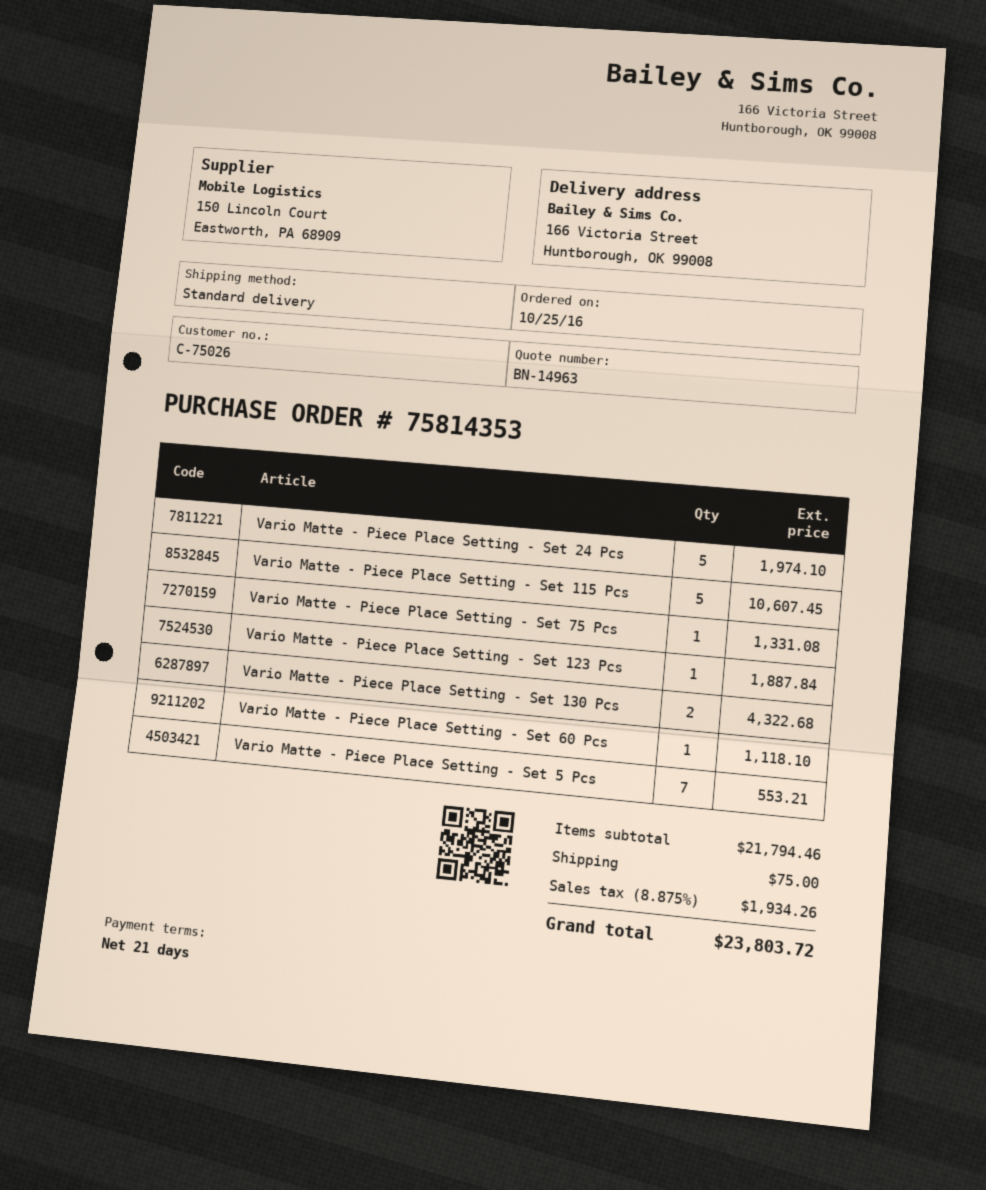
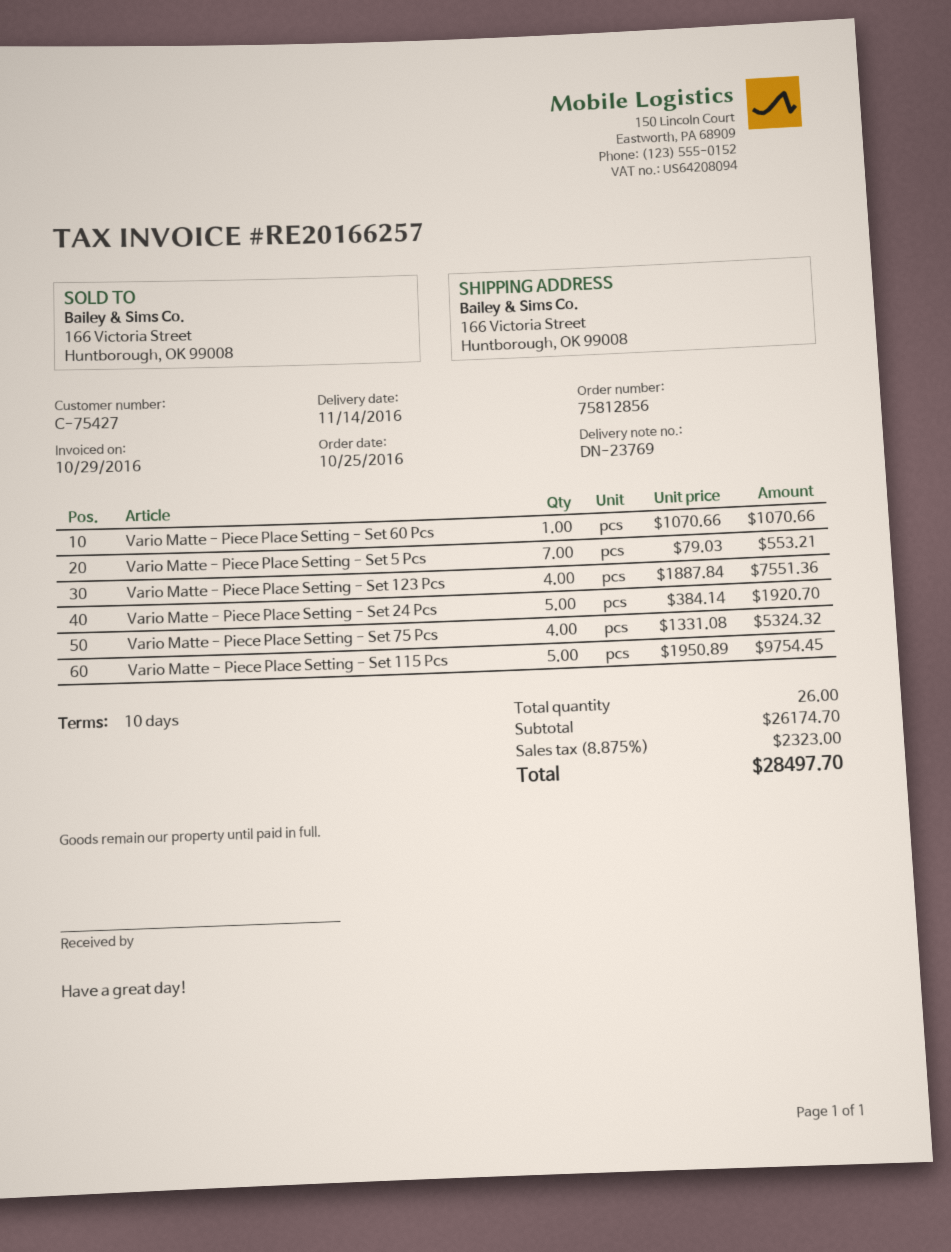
order number: 75814353 -> 75812856
payment terms: 21 days -> 10 days
customer number: C-75026 -> C-75427
Vario Matte - Piece Place Setting - Set 24 Pcs: 5 for 1974.10 -> 5 for 1920.70
Vario Matte - Piece Place Setting - Set 115 Pcs: 5 for 10607.45 -> 5 for 9754.45
Vario Matte - Piece Place Setting - Set 75 Pcs: 1 for 1331.08 -> 4 for 5324.32
Vario Matte - Piece Place Setting - Set 123 Pcs: 1 for 1887.84 -> 4 for 7551.36
Vario Matte - Piece Place Setting - Set 130 Pcs: 2 for 4322.68 -> none
Vario Matte - Piece Place Setting - Set 60 Pcs: 1 for 1118.10 -> 1 for 1070.66
subtotal: 21794.46 -> 26174.70
shipping: 75.00 -> none
tax: 8.875% = 1934.26 -> 8.875% = 2323.00
total: 23803.72 -> 28497.70

